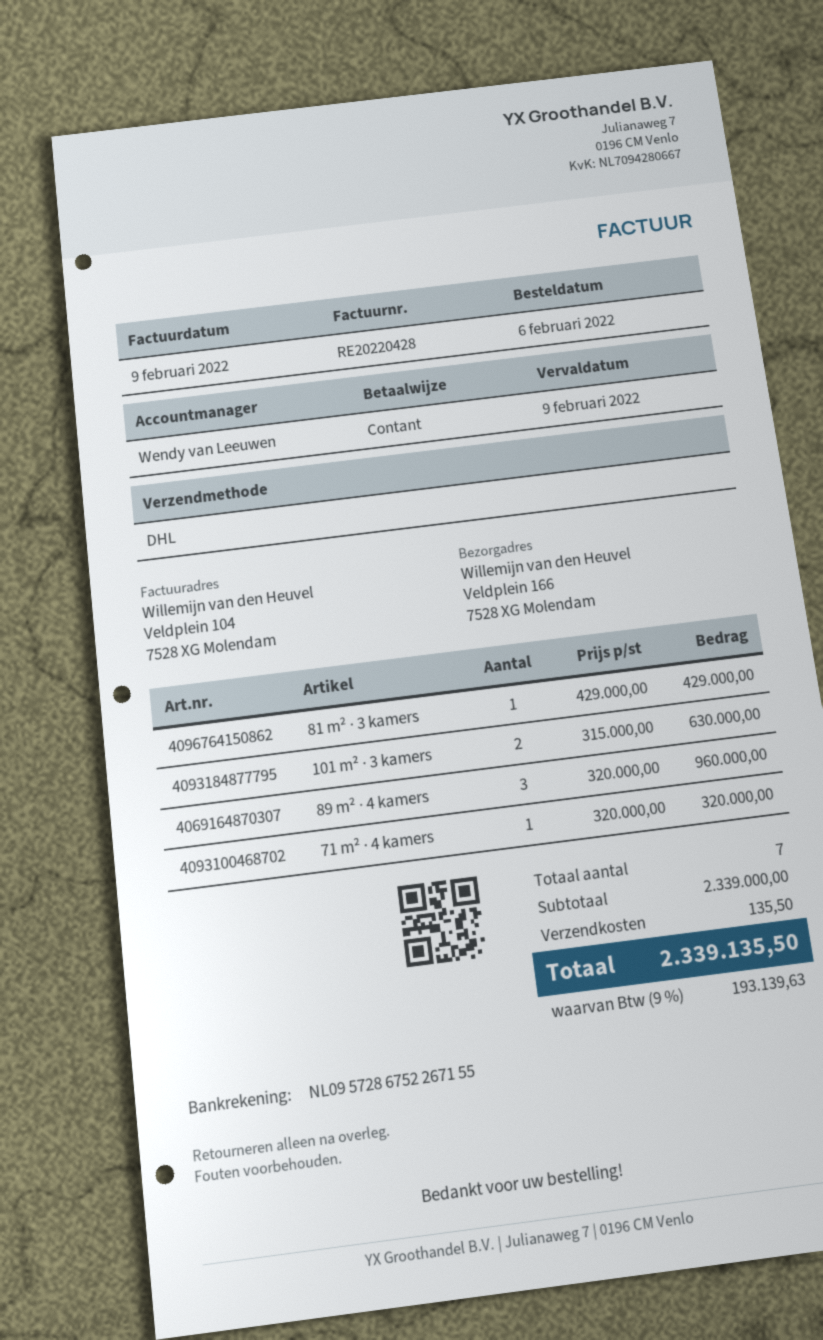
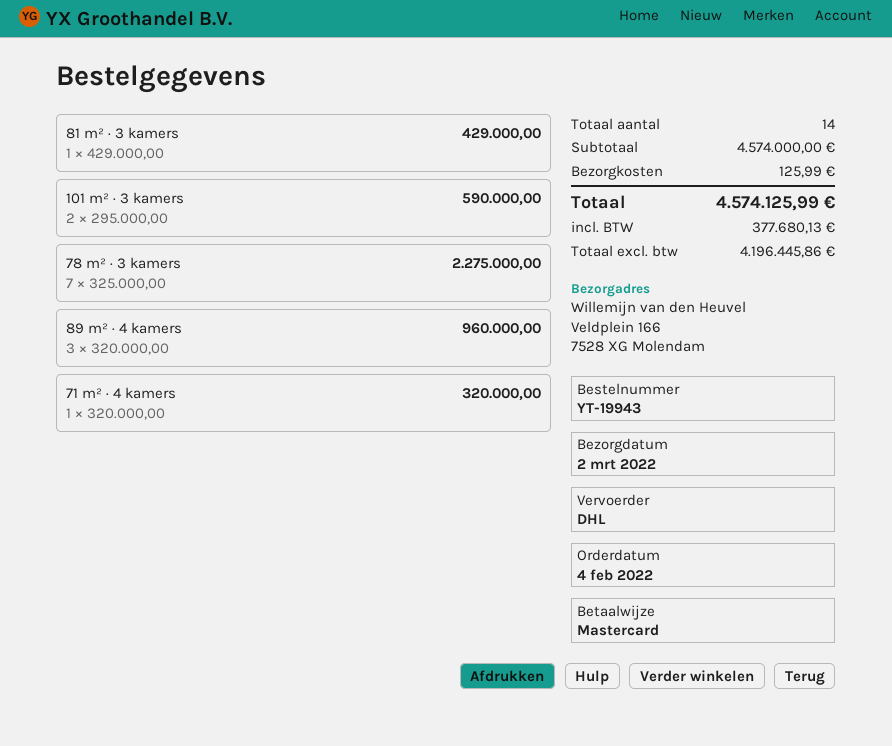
order date: 2022-02-06 -> 2022-02-04
payment method: cash -> Mastercard
101 m² · 3 kamers: 2 x 315000.00 = 630000.00 -> 2 x 295000.00 = 590000.00
78 m² · 3 kamers: none -> 7 x 325000.00 = 2275000.00
total quantity: 7 -> 14
subtotal: 2339000.00 -> 4574000.00
shipping: 135.50 -> 125.99
tax: 193139.63 -> 377680.13
total: 2339135.50 -> 4574125.99

